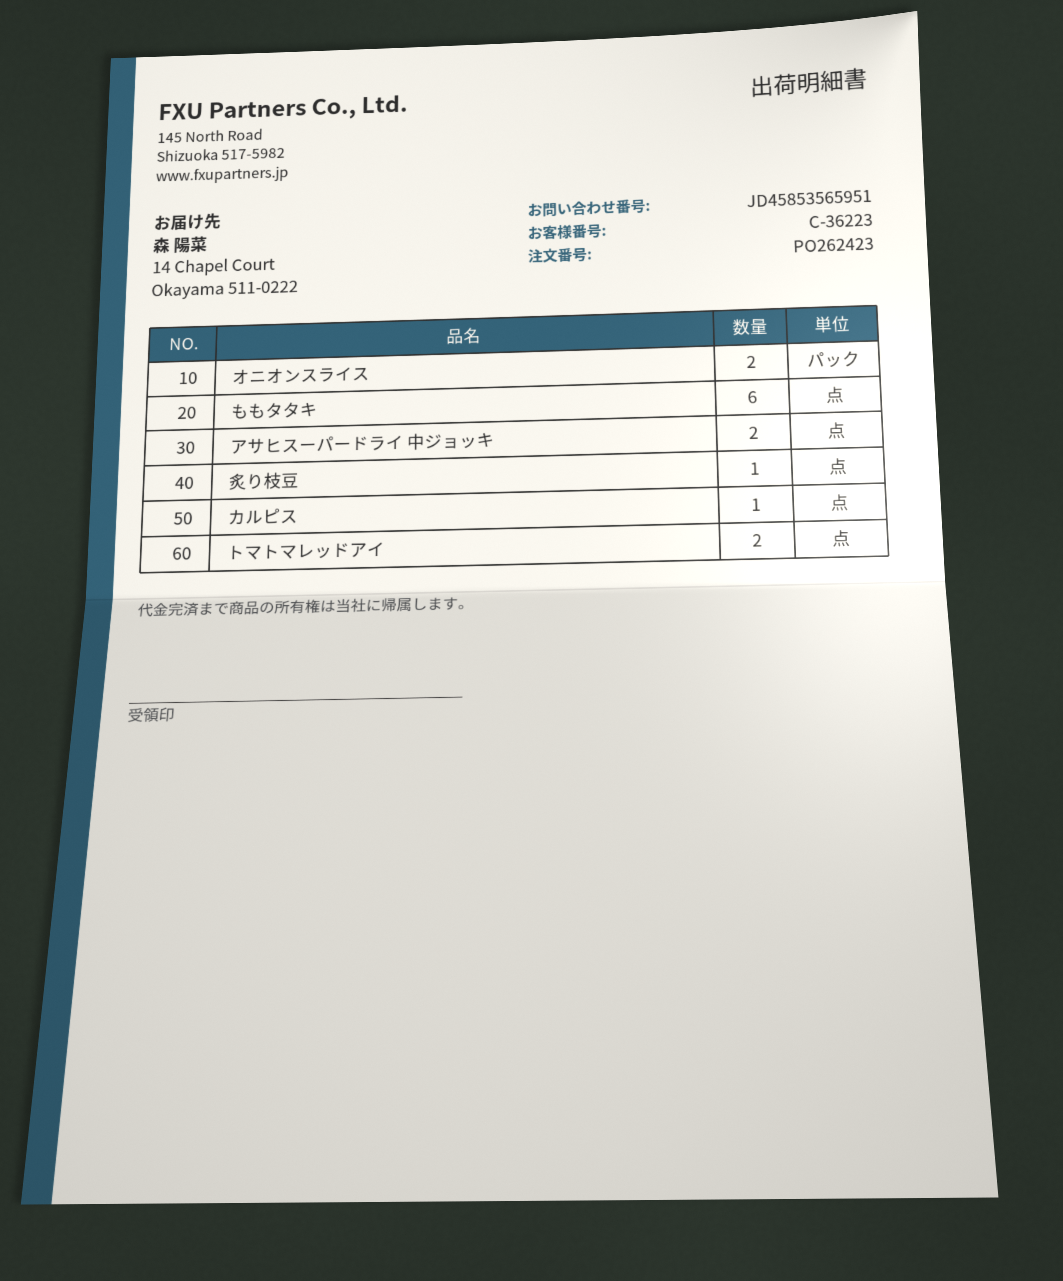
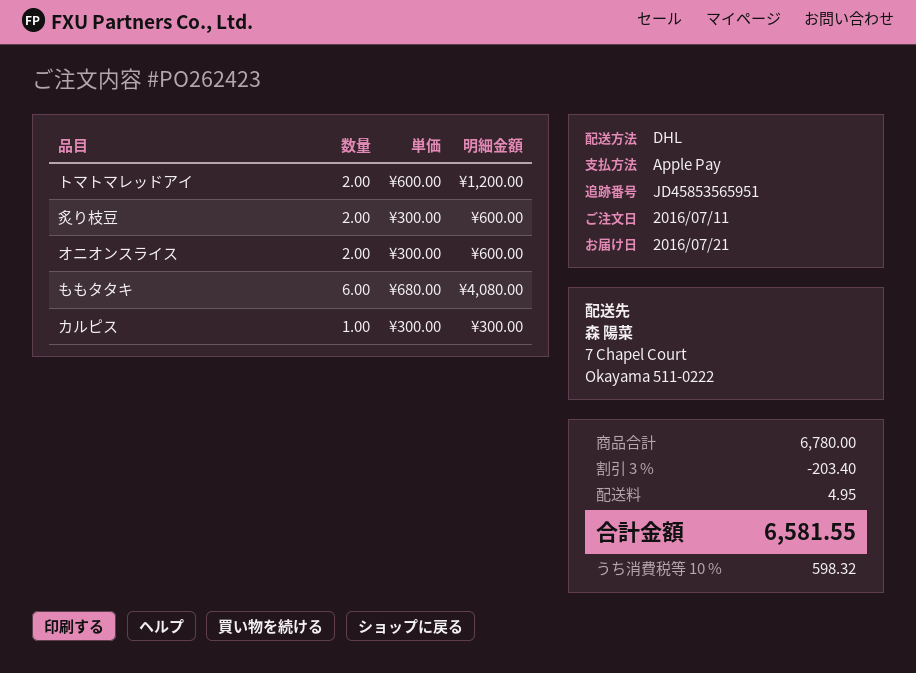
ship to: 14 Chapel Court, Okayama 511-0222 -> 7 Chapel Court, Okayama 511-0222
アサヒスーパードライ 中ジョッキ: 2 -> none
炙り枝豆: 1 -> 2

